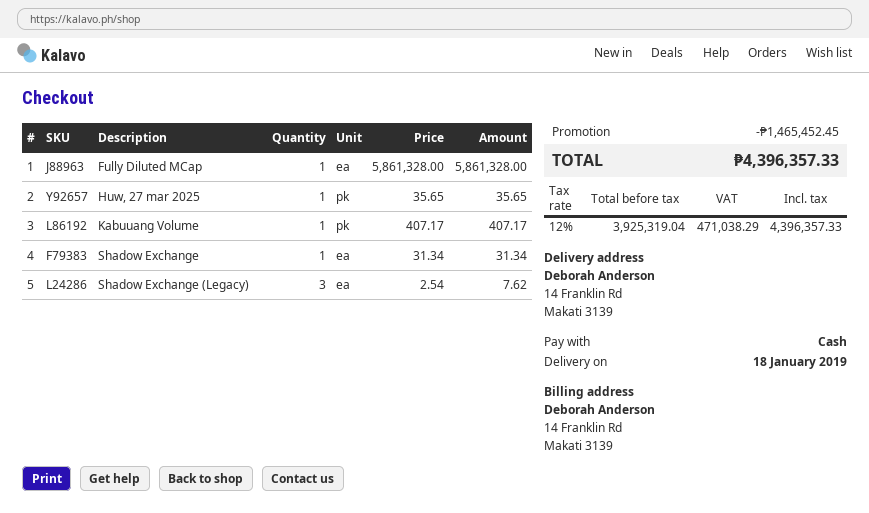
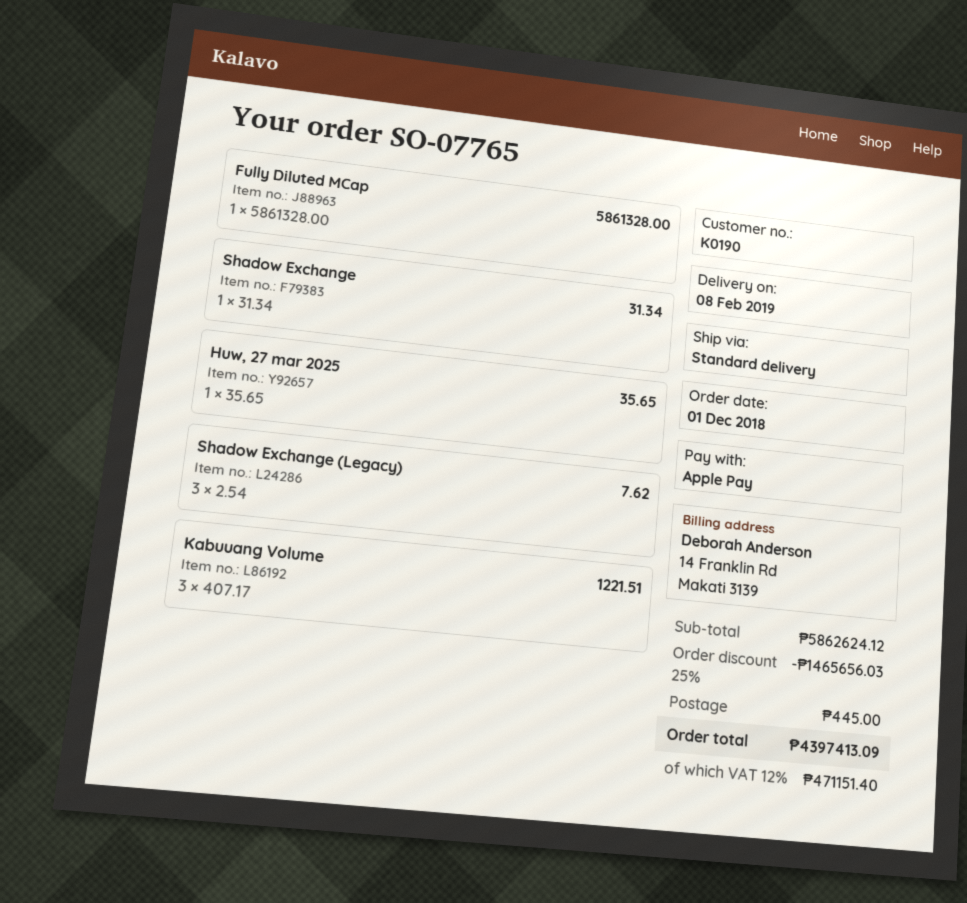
delivery date: 2019-01-18 -> 2019-02-08
payment method: cash -> Apple Pay
Kabuuang Volume: 1 x 407.17 = 407.17 -> 3 x 407.17 = 1221.51
discount: 1465452.45 -> 1465656.03
shipping: none -> 445.00
tax: 12% = 471038.29 -> 12% = 471151.40
total: 4396357.33 -> 4397413.09

